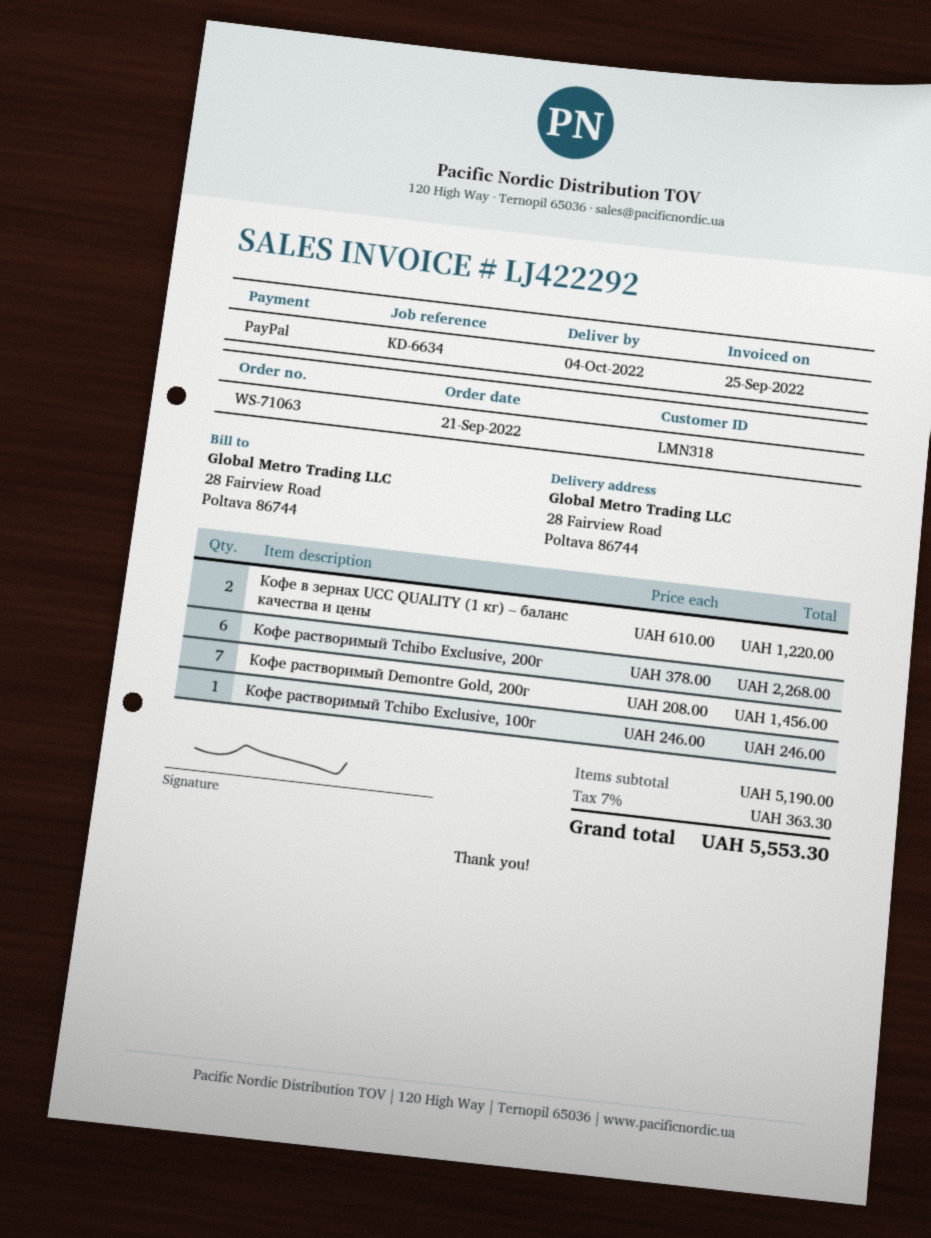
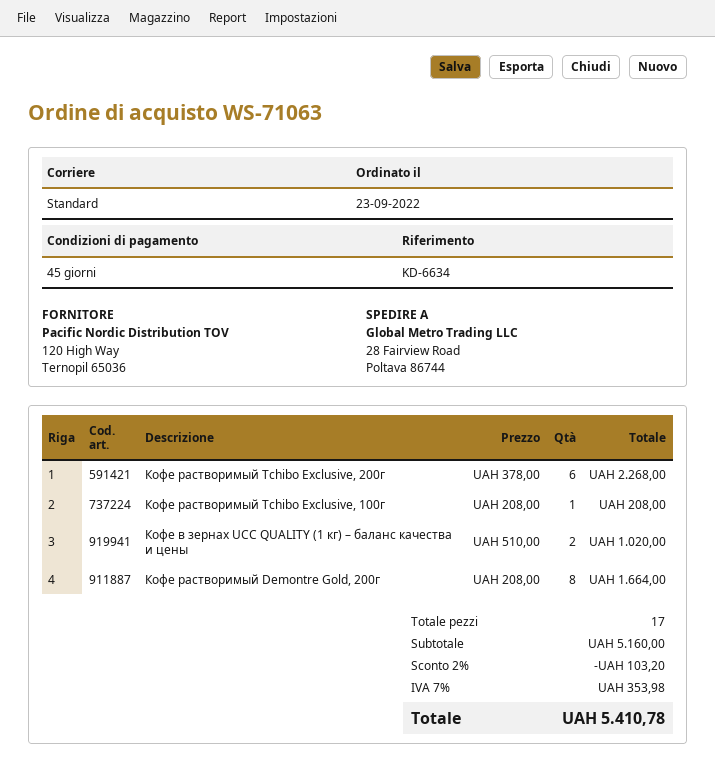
order date: 2022-09-21 -> 2022-09-23
Кофе в зернах UCC QUALITY (1 кг) – баланс качества и цены: 2 x 610.00 = 1220.00 -> 2 x 510.00 = 1020.00
Кофе растворимый Demontre Gold, 200г: 7 x 208.00 = 1456.00 -> 8 x 208.00 = 1664.00
Кофе растворимый Tchibo Exclusive, 100г: 1 x 246.00 = 246.00 -> 1 x 208.00 = 208.00
subtotal: 5190.00 -> 5160.00
discount: none -> 2% = 103.20
tax: 7% = 363.30 -> 7% = 353.98
total: 5553.30 -> 5410.78

